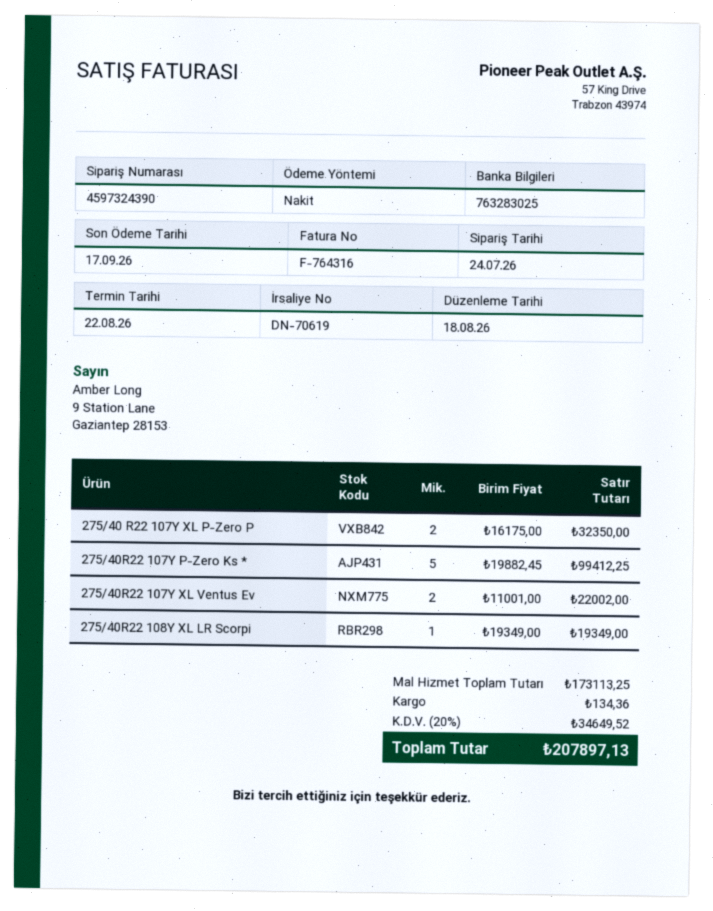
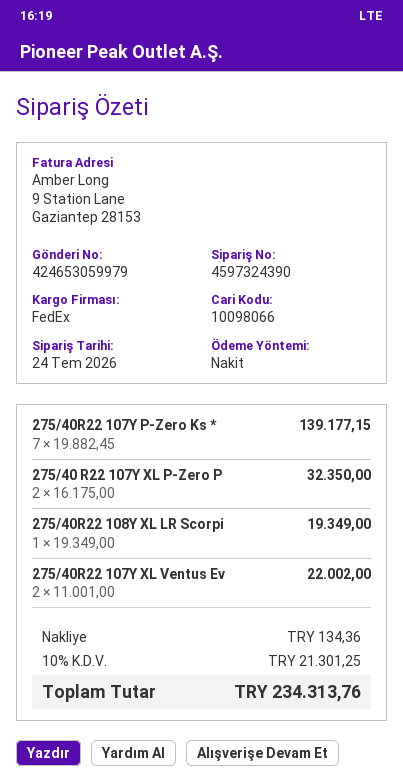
275/40R22 107Y P-Zero Ks *: 5 x 19882.45 = 99412.25 -> 7 x 19882.45 = 139177.15
tax: 20% = 34649.52 -> 10% = 21301.25
total: 207897.13 -> 234313.76

